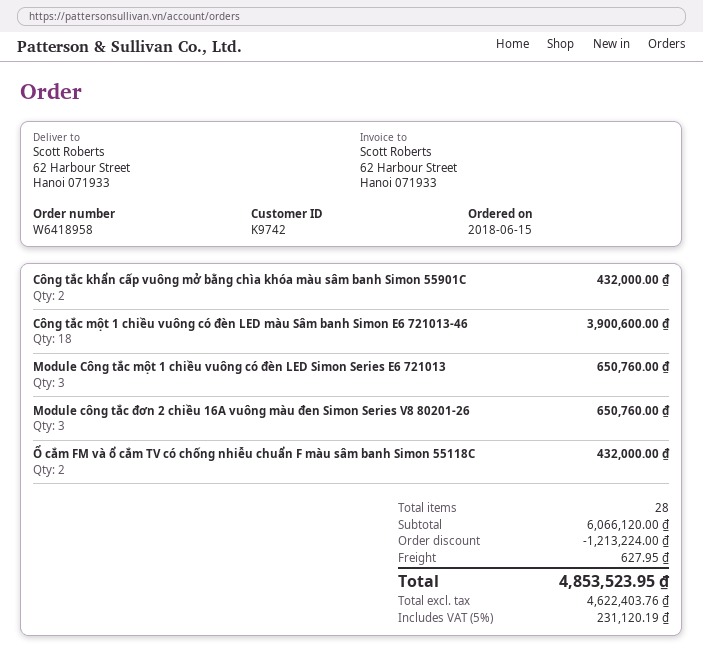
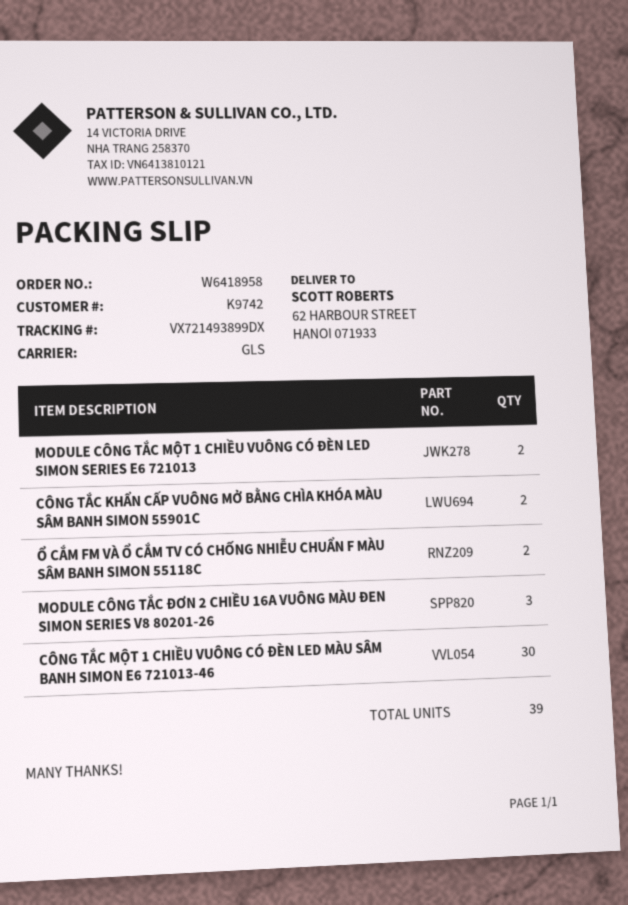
Công tắc một 1 chiều vuông có đèn LED màu Sâm banh Simon E6 721013-46: 18 -> 30
Module Công tắc một 1 chiều vuông có đèn LED Simon Series E6 721013: 3 -> 2
total quantity: 28 -> 39

